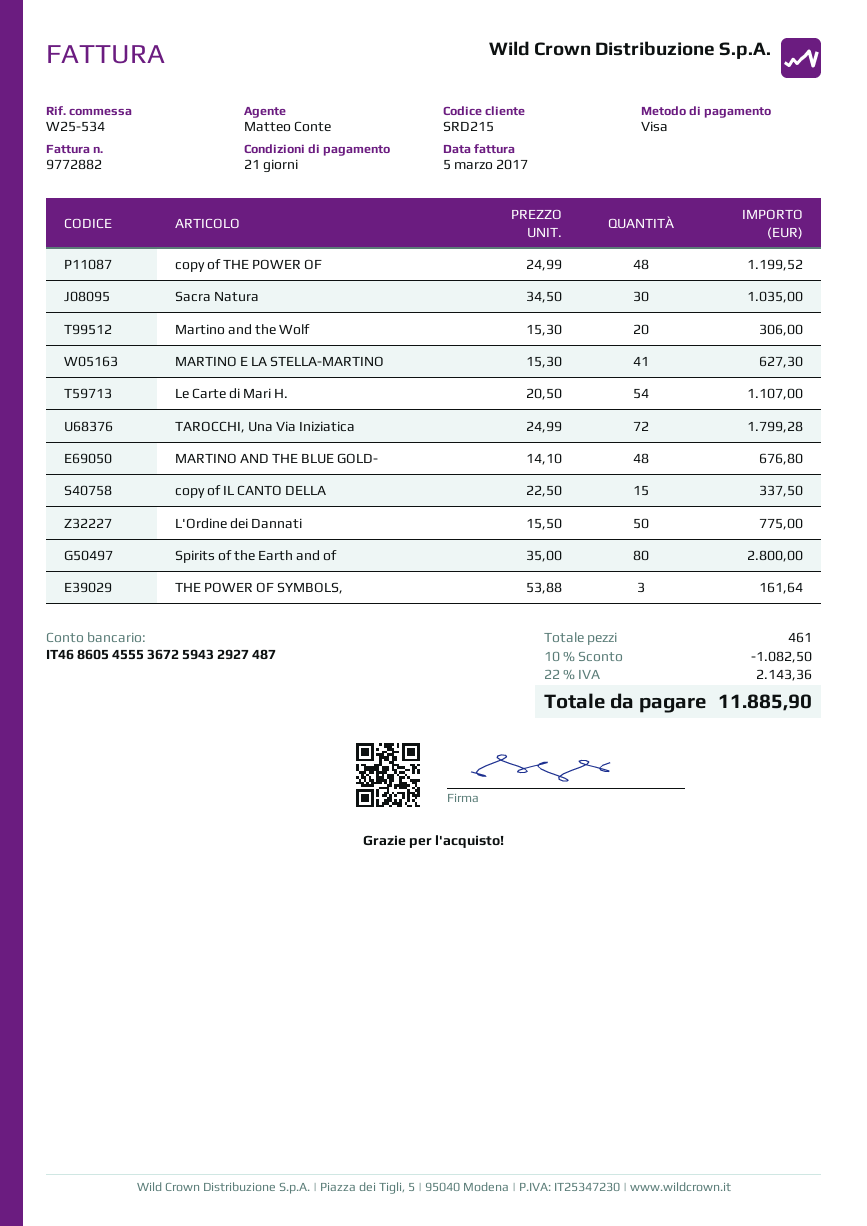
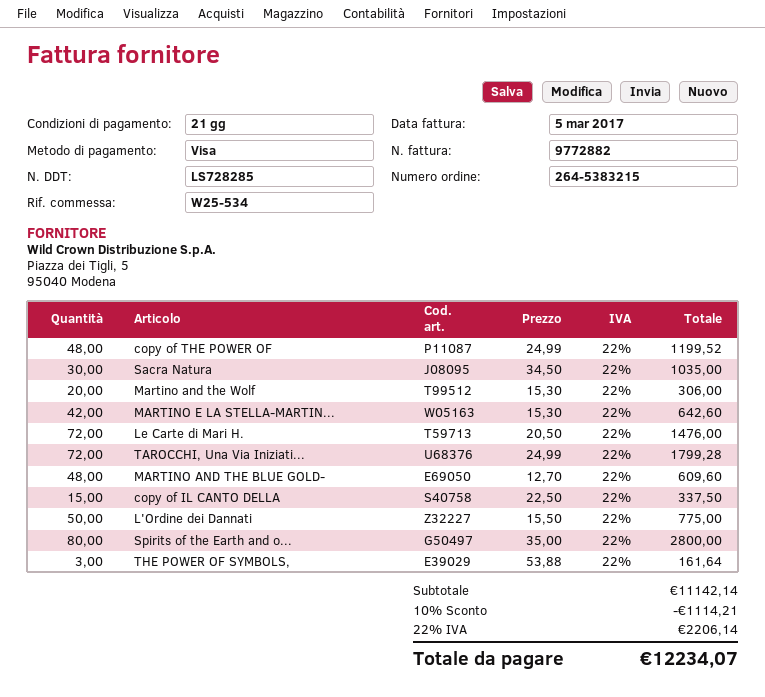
MARTINO E LA STELLA-MARTINO: 41 x 15.30 = 627.30 -> 42 x 15.30 = 642.60
Le Carte di Mari H.: 54 x 20.50 = 1107.00 -> 72 x 20.50 = 1476.00
MARTINO AND THE BLUE GOLD-: 48 x 14.10 = 676.80 -> 48 x 12.70 = 609.60
discount: 10% = 1082.50 -> 10% = 1114.21
tax: 22% = 2143.36 -> 22% = 2206.14
total: 11885.90 -> 12234.07

